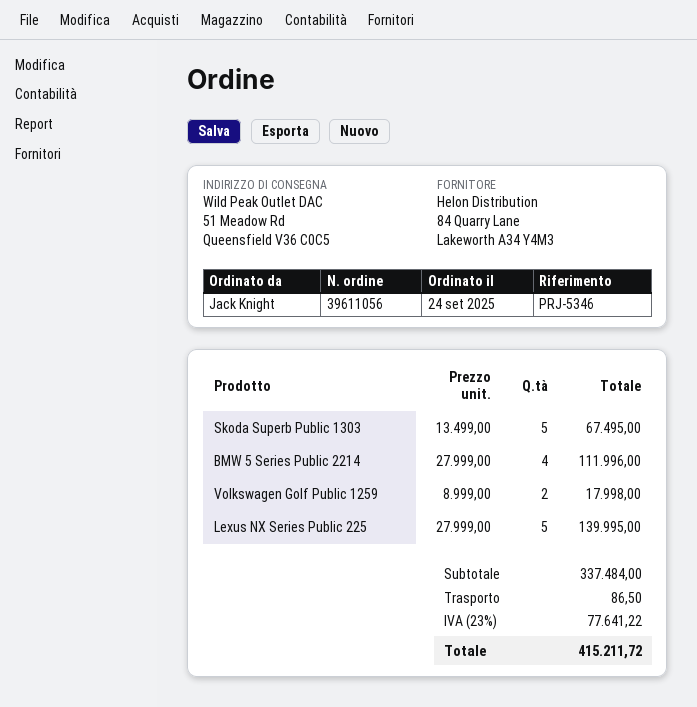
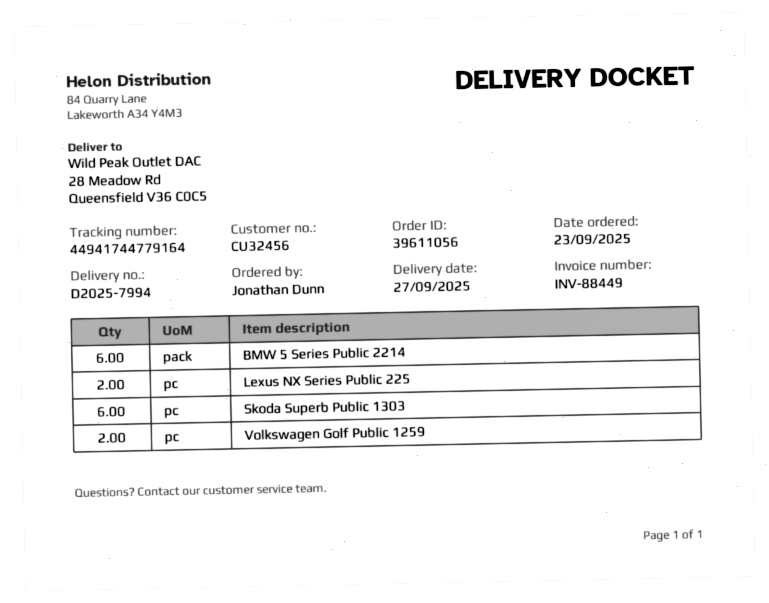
order date: 2025-09-24 -> 2025-09-23
ordered by: Jack Knight -> Jonathan Dunn
ship to: 51 Meadow Rd, Queensfield V36 C0C5 -> 28 Meadow Rd, Queensfield V36 C0C5
Skoda Superb Public 1303: 5 -> 6
BMW 5 Series Public 2214: 4 -> 6
Lexus NX Series Public 225: 5 -> 2

